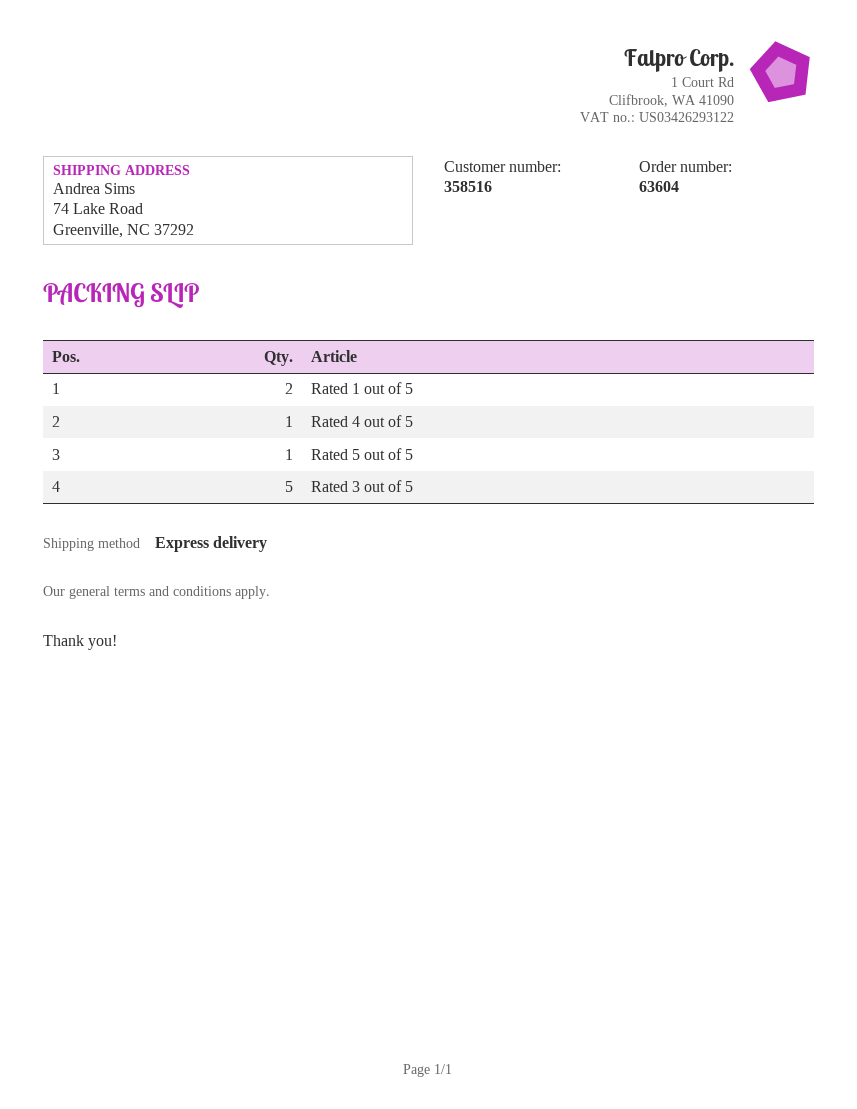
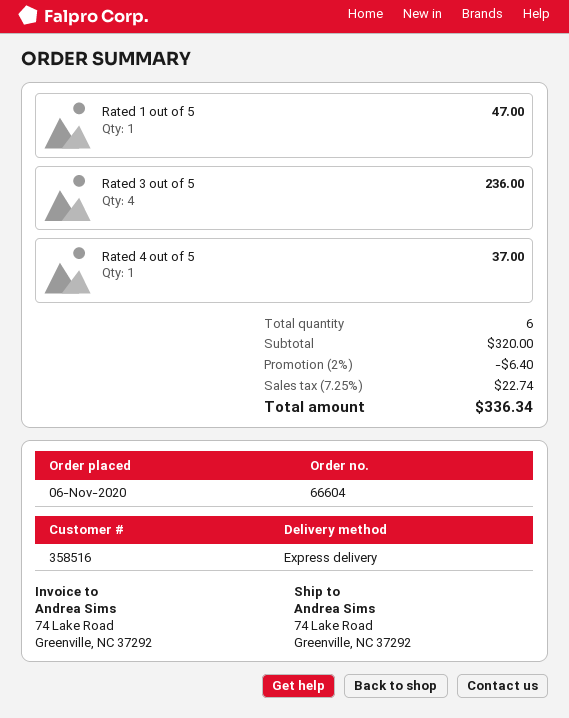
order number: 63604 -> 66604
Rated 1 out of 5: 2 -> 1
Rated 5 out of 5: 1 -> none
Rated 3 out of 5: 5 -> 4

